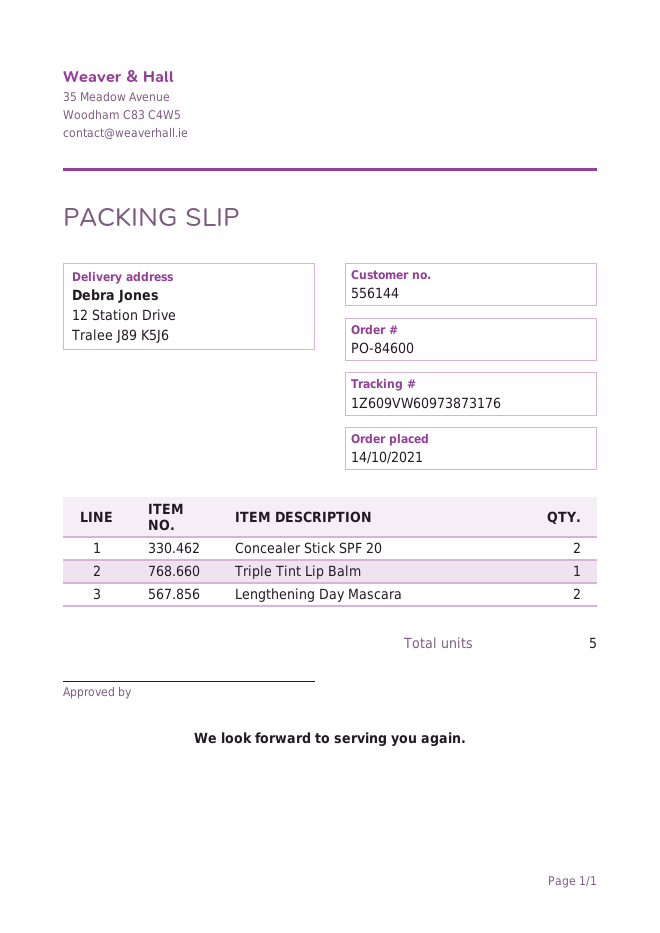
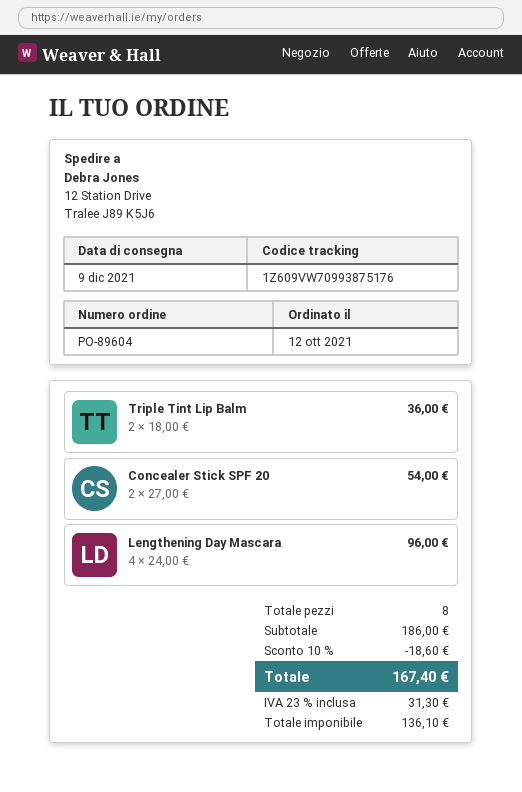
order number: PO-84600 -> PO-89604
order date: 2021-10-14 -> 2021-10-12
tracking number: 1Z609VW60973873176 -> 1Z609VW70993875176
Triple Tint Lip Balm: 1 -> 2
Lengthening Day Mascara: 2 -> 4
total quantity: 5 -> 8

